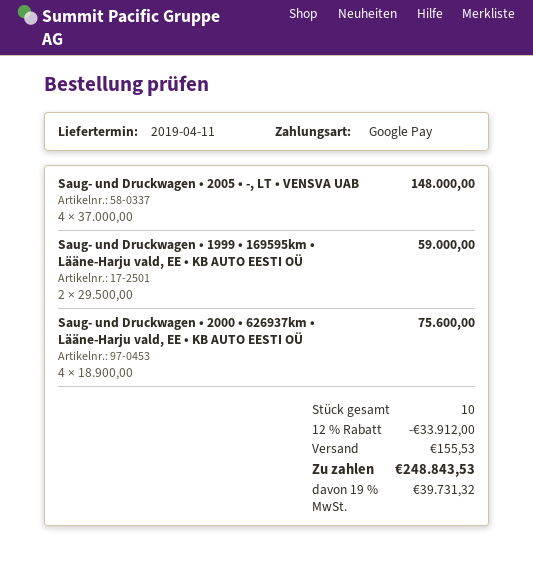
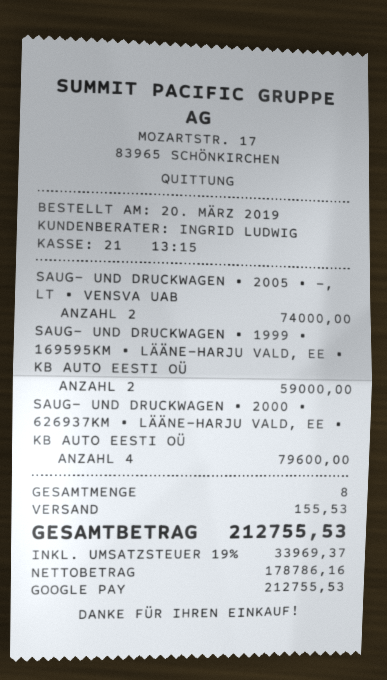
Saug- und Druckwagen • 2005 • -, LT • VENSVA UAB: 4 for 148000.00 -> 2 for 74000.00
Saug- und Druckwagen • 2000 • 626937km • Lääne-Harju vald, EE • KB AUTO EESTI OÜ: 4 for 75600.00 -> 4 for 79600.00
total quantity: 10 -> 8
discount: 12% = 33912.00 -> none
tax: 19% = 39731.32 -> 19% = 33969.37
total: 248843.53 -> 212755.53

